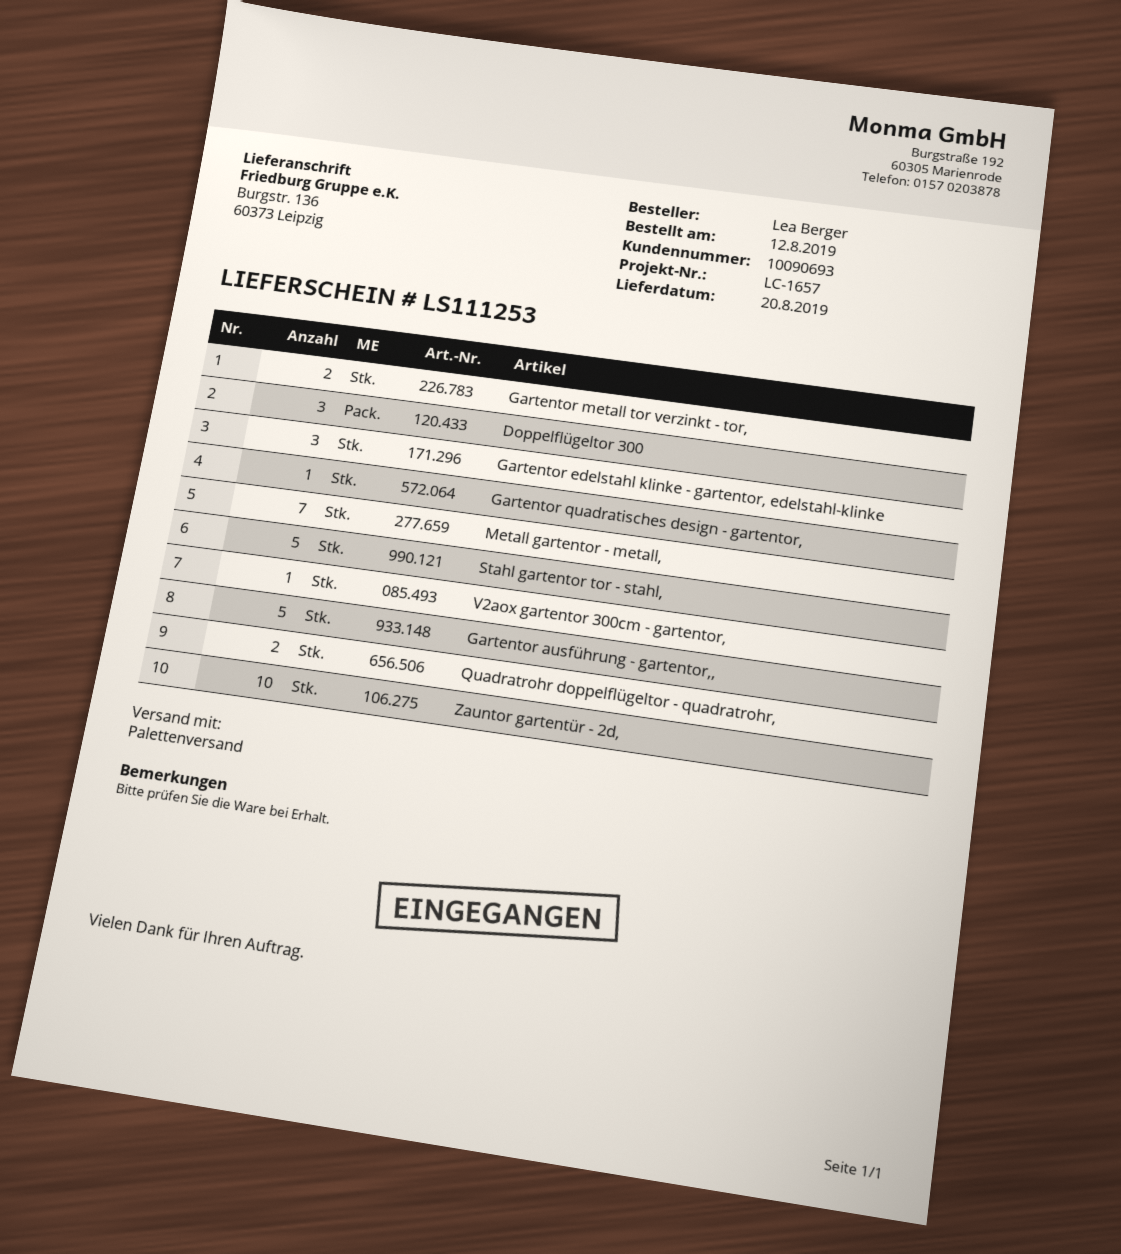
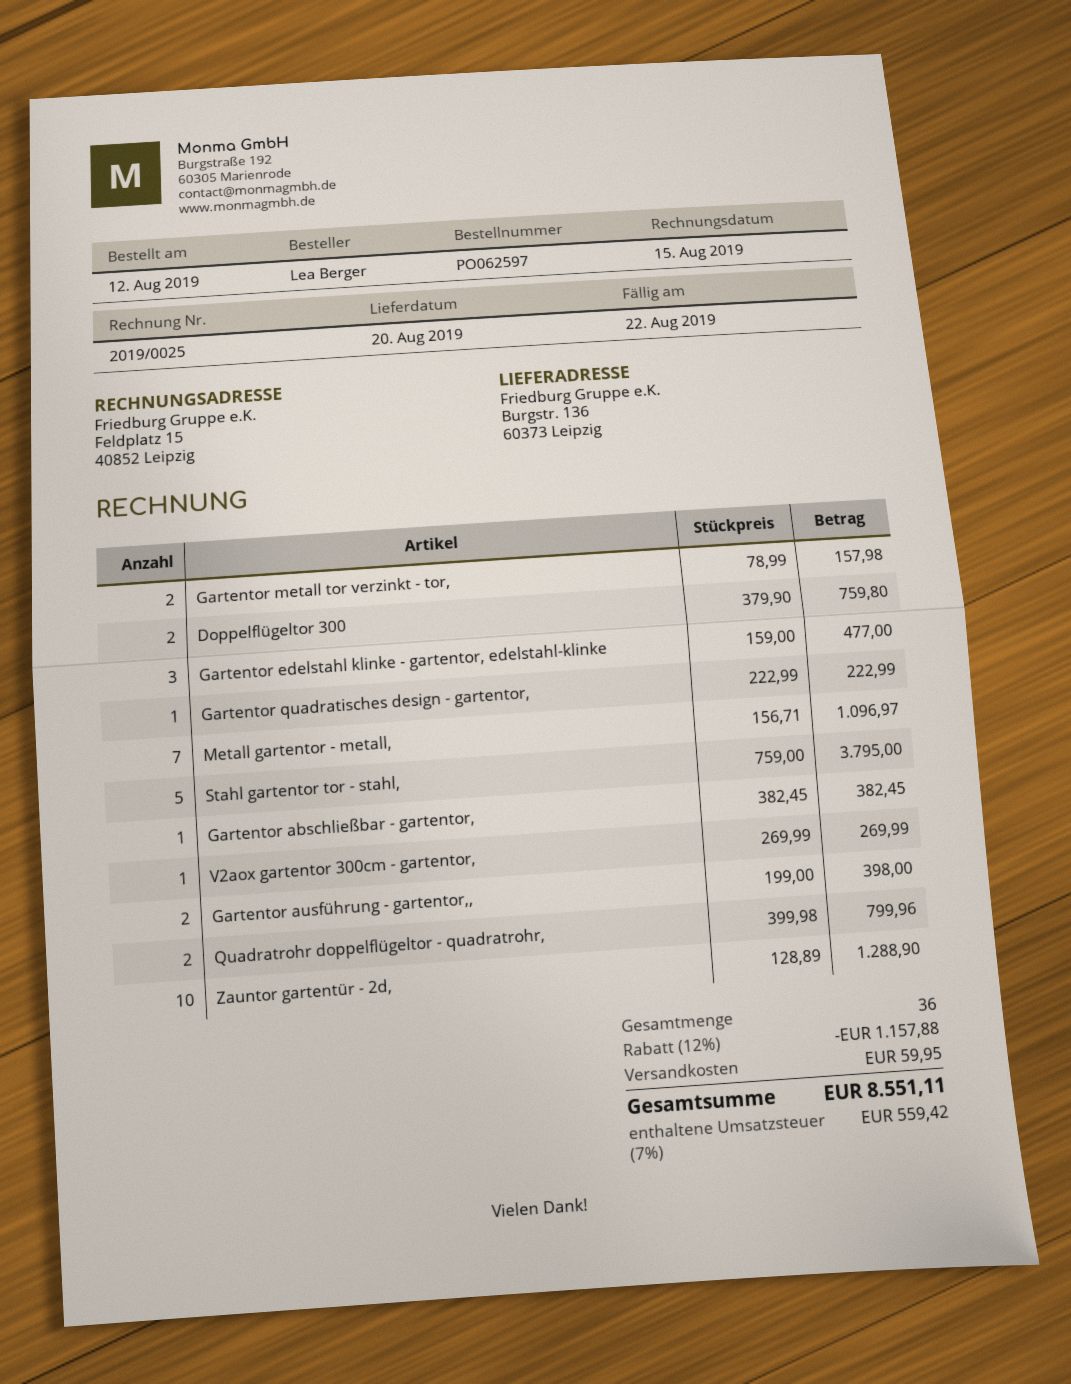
Doppelflügeltor 300: 3 -> 2
Gartentor ausführung - gartentor,,: 5 -> 2
Gartentor abschließbar - gartentor,: none -> 1

